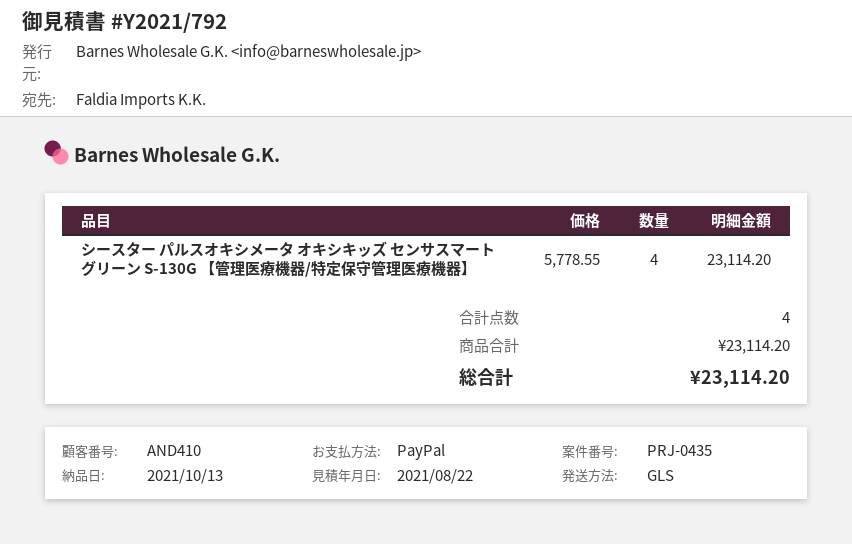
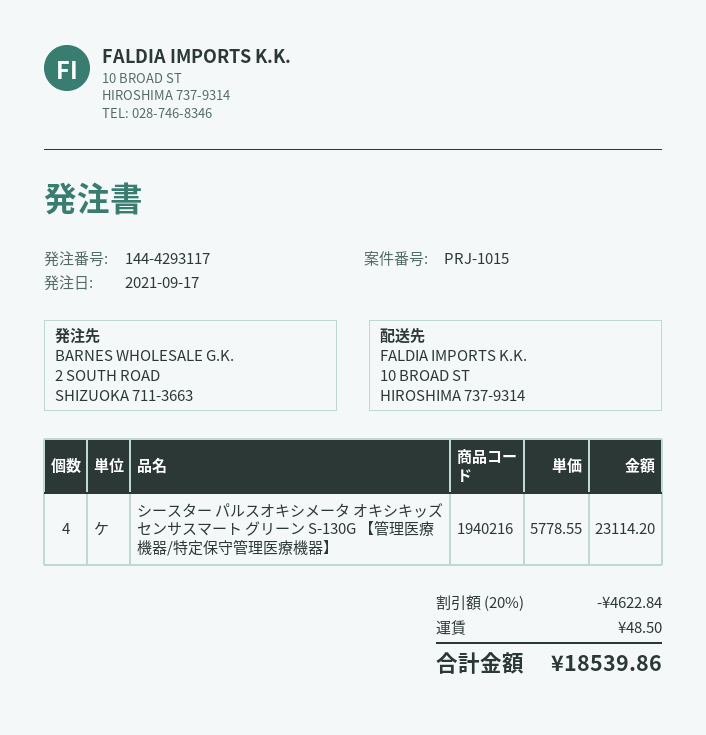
reference: PRJ-0435 -> PRJ-1015
discount: none -> 20% = 4622.84
shipping: none -> 48.50
total: 23114.20 -> 18539.86

